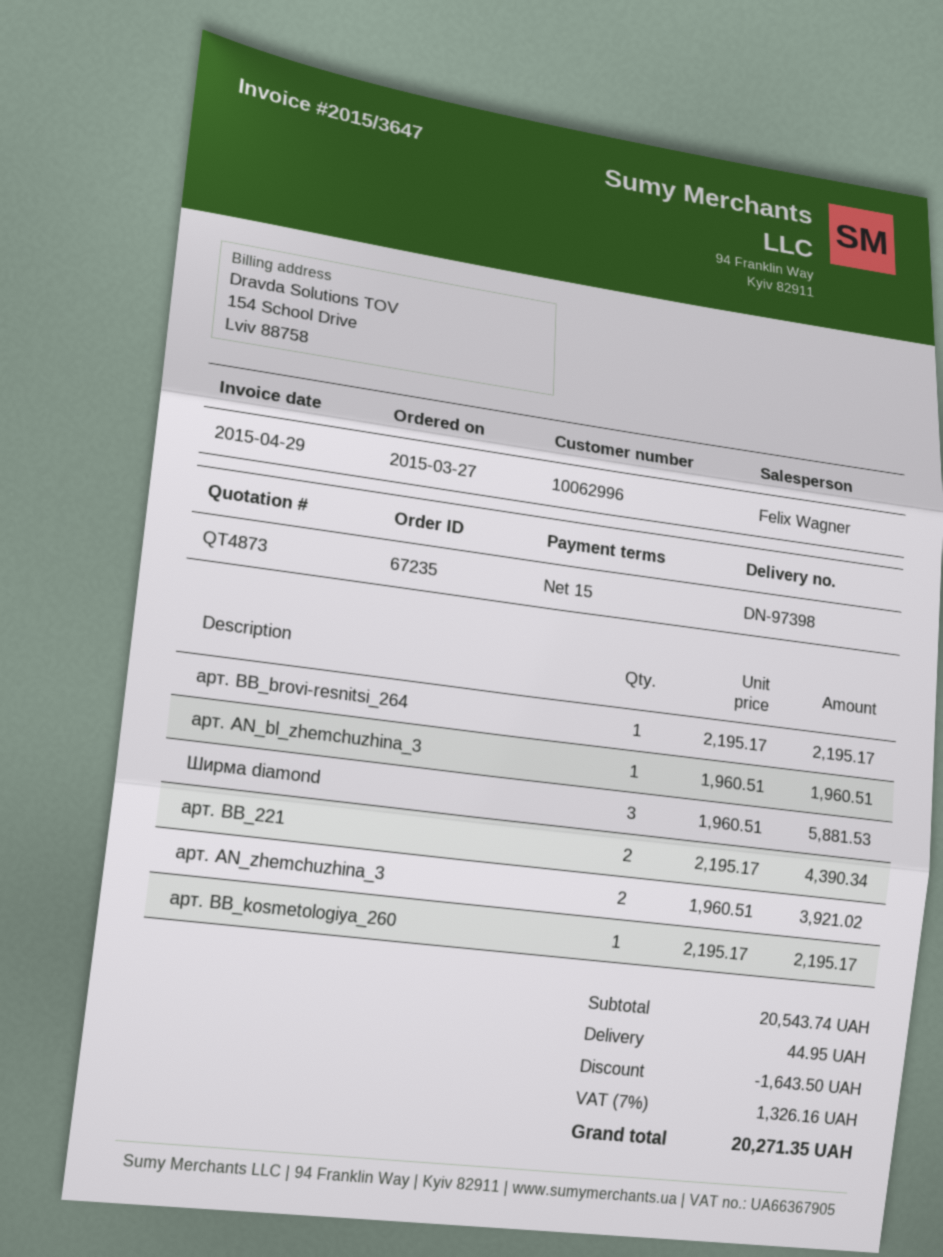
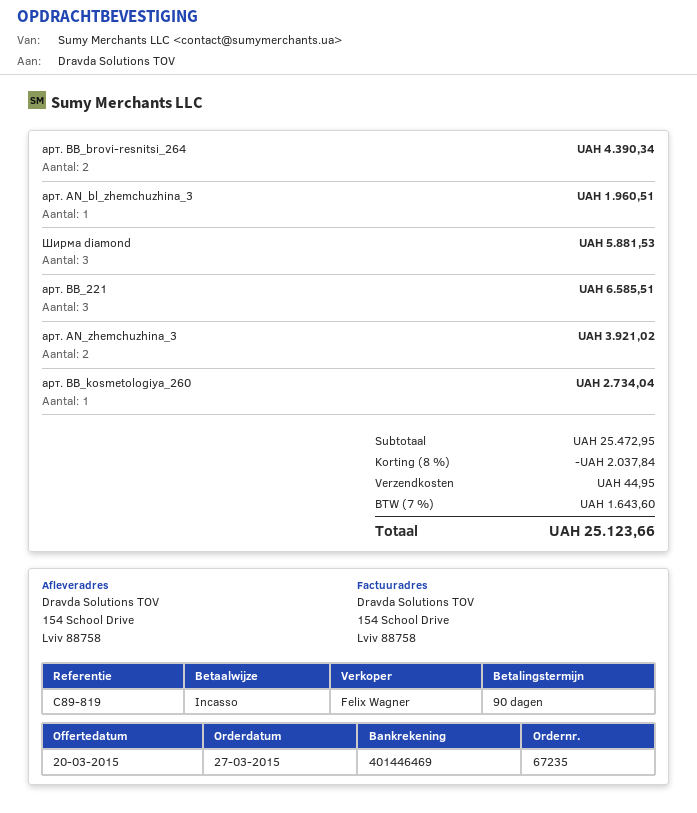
payment terms: 15 days -> 90 days
арт. BB_brovi-resnitsi_264: 1 for 2195.17 -> 2 for 4390.34
арт. BB_221: 2 for 4390.34 -> 3 for 6585.51
арт. BB_kosmetologiya_260: 1 for 2195.17 -> 1 for 2734.04
subtotal: 20543.74 -> 25472.95
discount: 1643.50 -> 2037.84
tax: 7% = 1326.16 -> 7% = 1643.60
total: 20271.35 -> 25123.66

